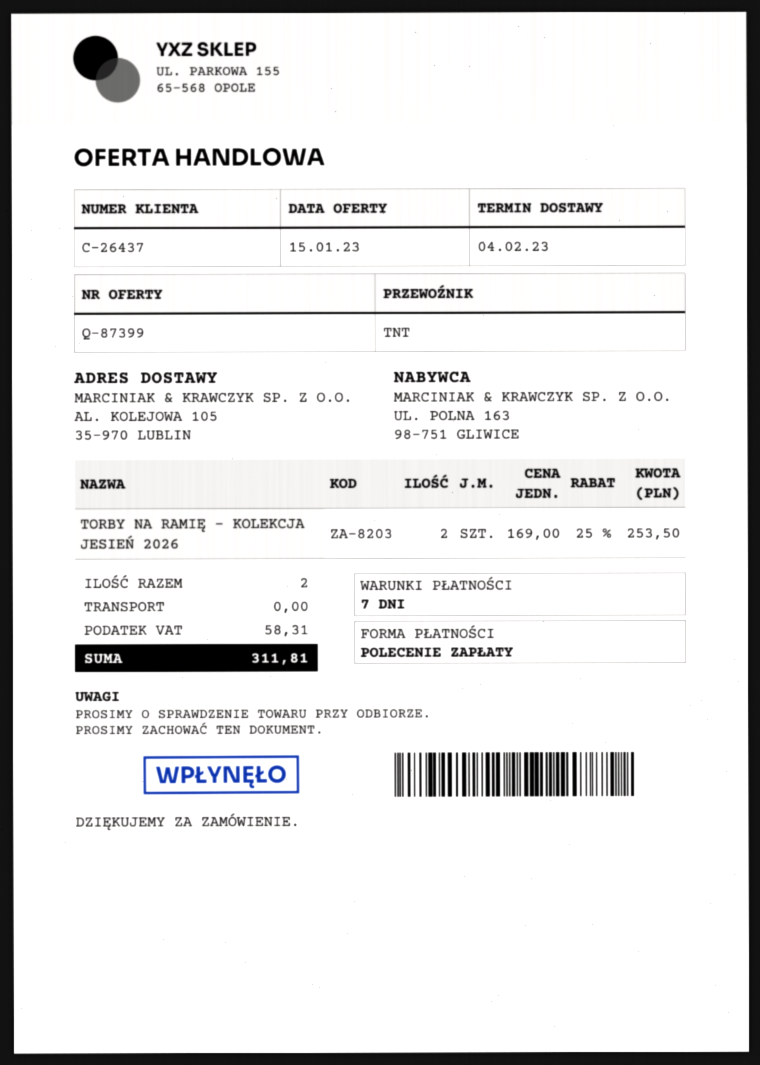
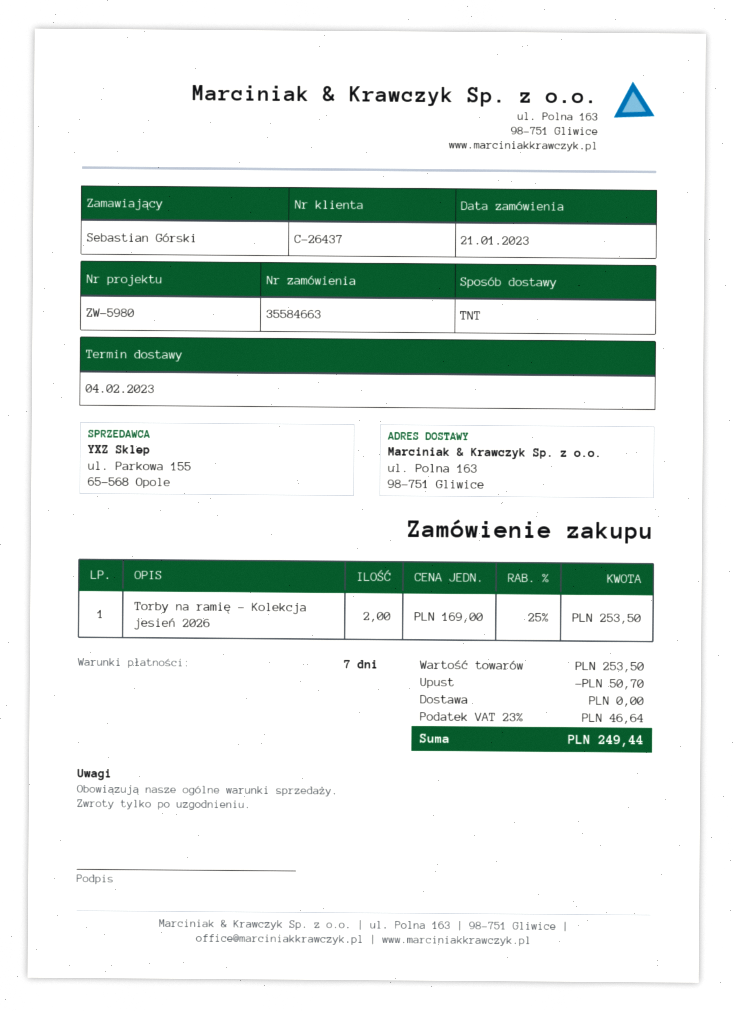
ship to: AL. KOLEJOWA 105, 35-970 LUBLIN -> ul. Polna 163, 98-751 Gliwice
discount: none -> 50.70
tax: 58.31 -> 46.64
total: 311.81 -> 249.44

